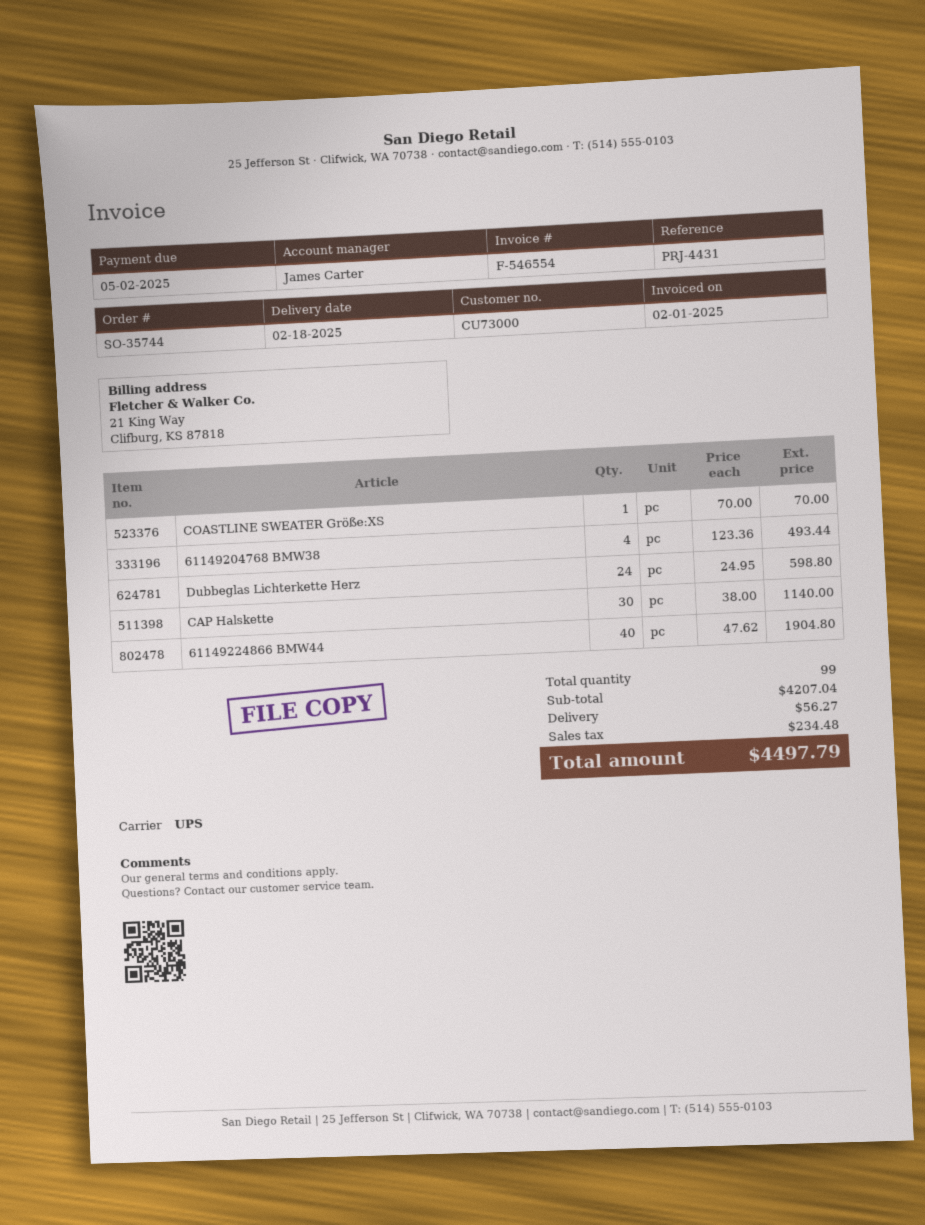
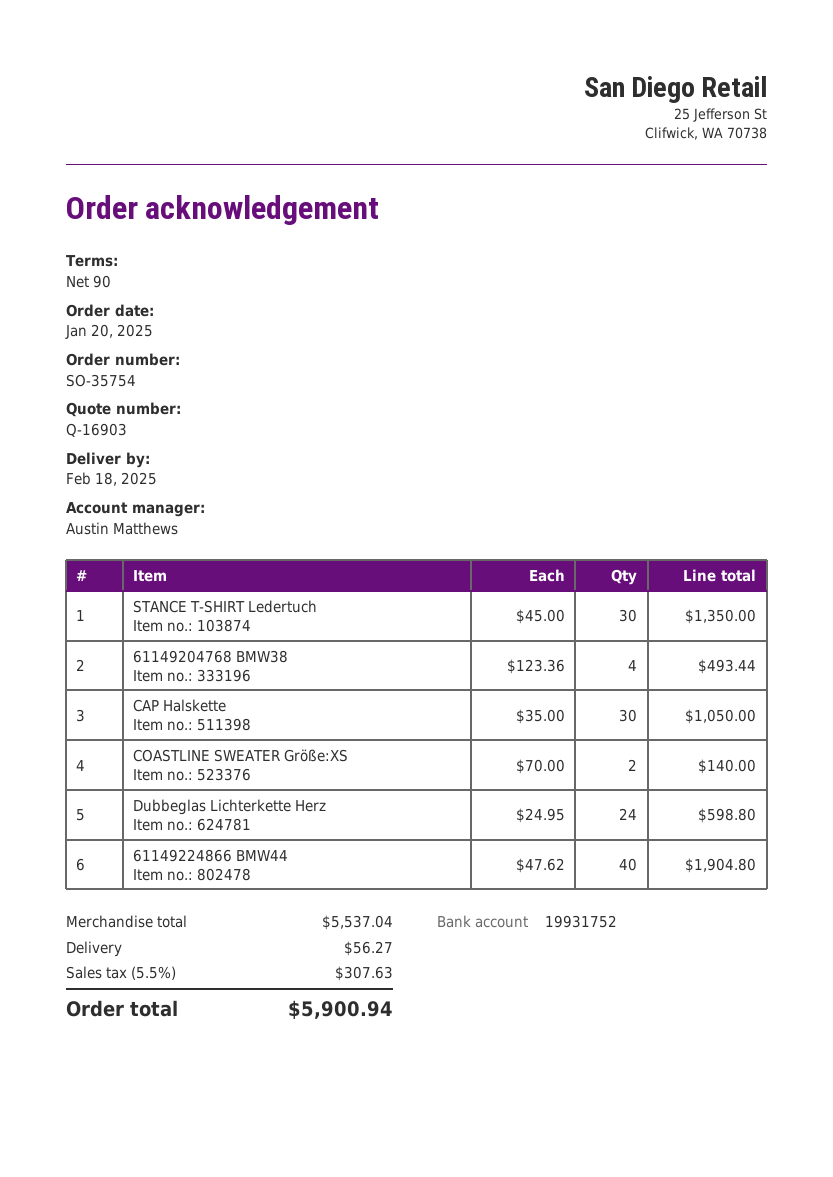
order number: SO-35744 -> SO-35754
sales rep: James Carter -> Austin Matthews
COASTLINE SWEATER Größe:XS: 1 x 70.00 = 70.00 -> 2 x 70.00 = 140.00
CAP Halskette: 30 x 38.00 = 1140.00 -> 30 x 35.00 = 1050.00
STANCE T-SHIRT Ledertuch: none -> 30 x 45.00 = 1350.00
subtotal: 4207.04 -> 5537.04
tax: 234.48 -> 307.63
total: 4497.79 -> 5900.94

